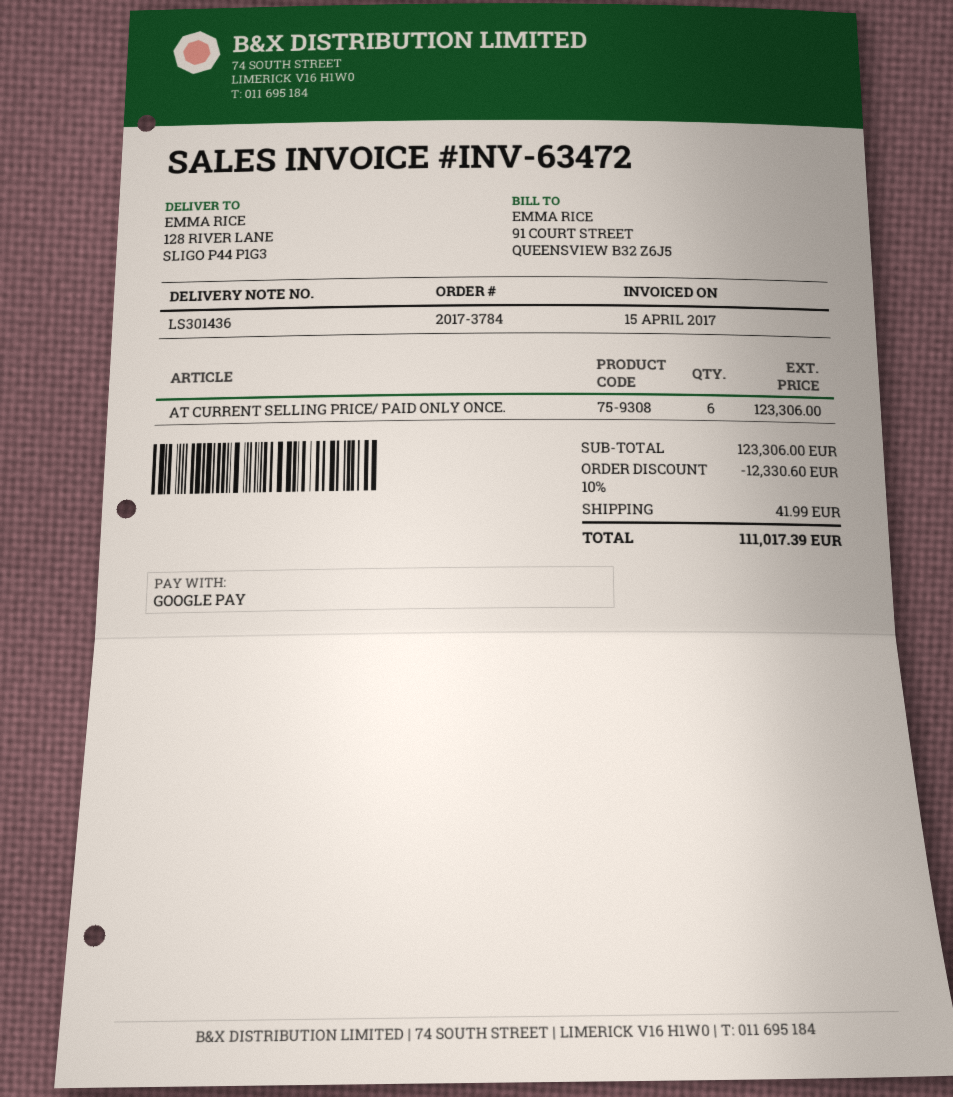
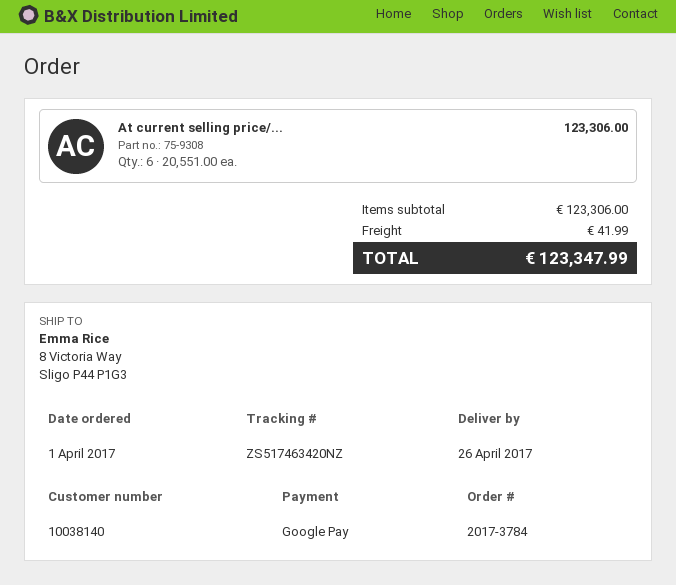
ship to: 128 RIVER LANE, SLIGO P44 P1G3 -> 8 Victoria Way, Sligo P44 P1G3
discount: 10% = 12330.60 -> none
total: 111017.39 -> 123347.99

